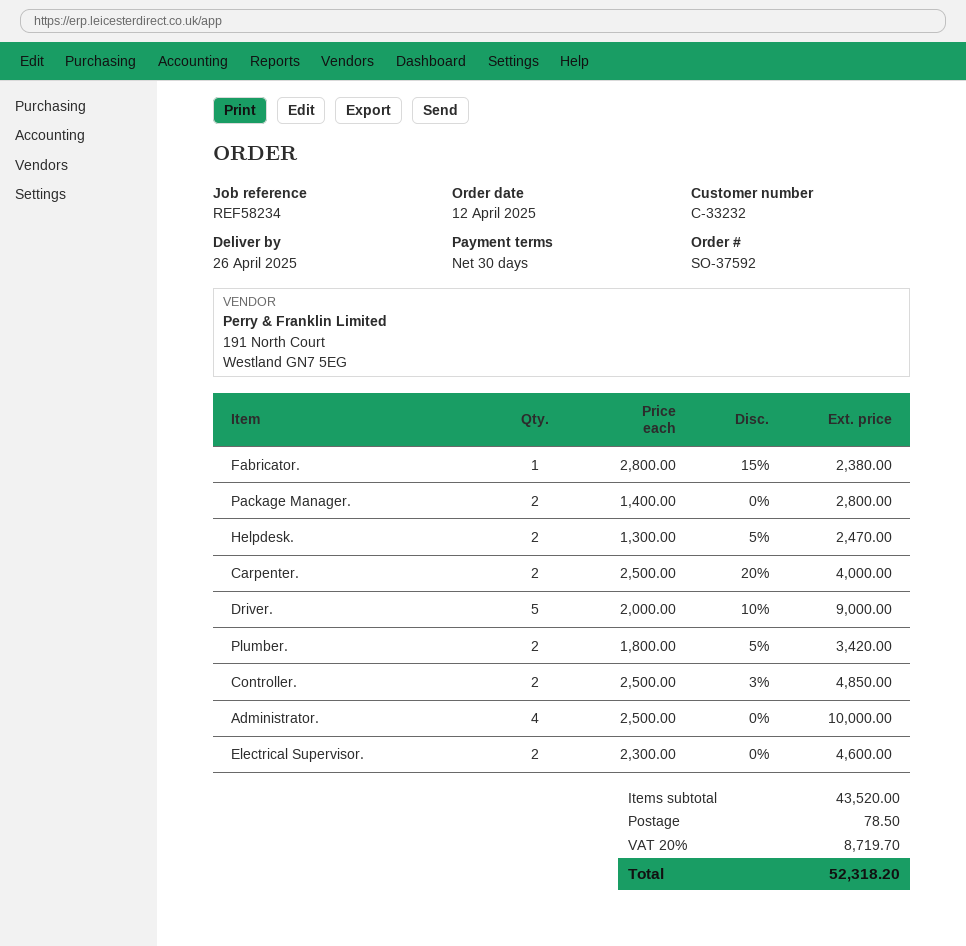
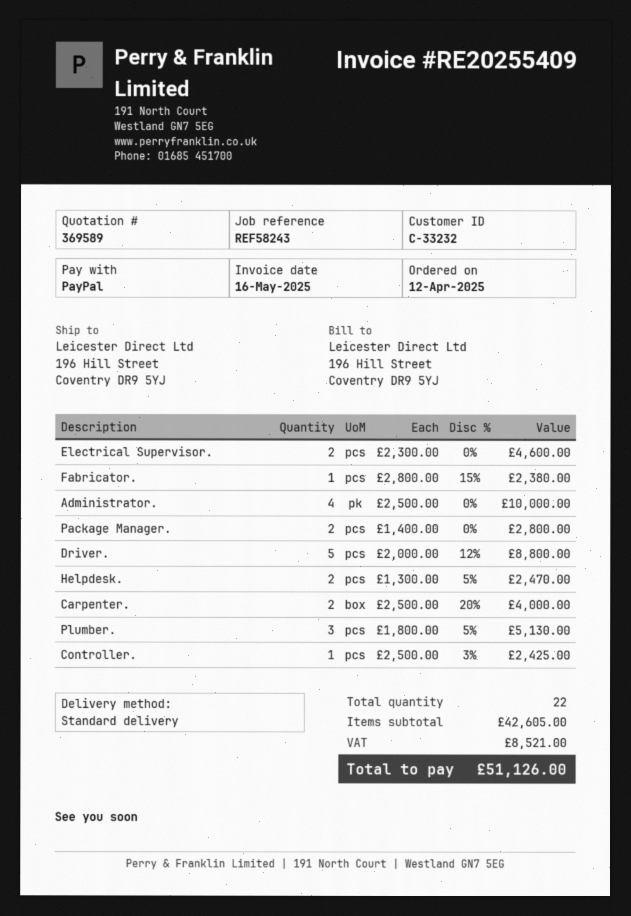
reference: REF58234 -> REF58243
Driver.: 5 x 2000.00 - 10% = 9000.00 -> 5 x 2000.00 - 12% = 8800.00
Plumber.: 2 x 1800.00 - 5% = 3420.00 -> 3 x 1800.00 - 5% = 5130.00
Controller.: 2 x 2500.00 - 3% = 4850.00 -> 1 x 2500.00 - 3% = 2425.00
subtotal: 43520.00 -> 42605.00
shipping: 78.50 -> none
tax: 8719.70 -> 8521.00
total: 52318.20 -> 51126.00

